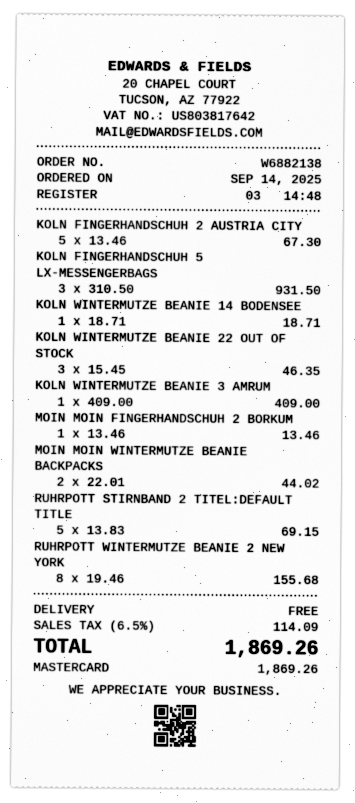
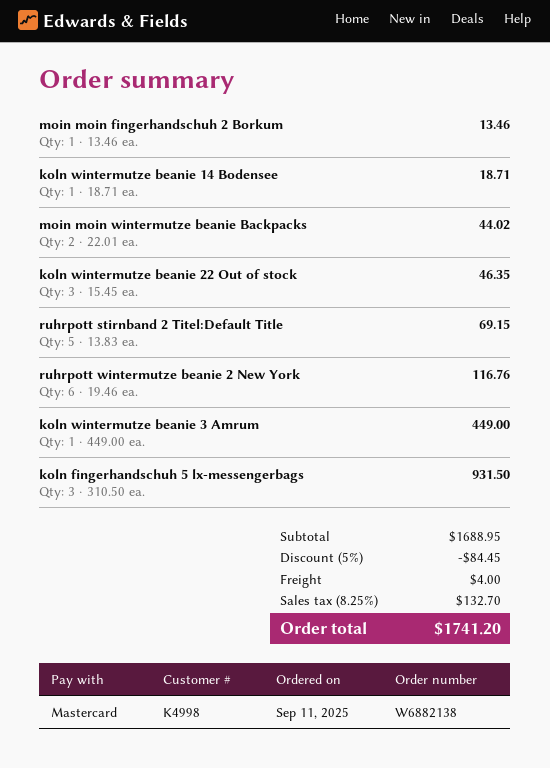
order date: 2025-09-14 -> 2025-09-11
KOLN FINGERHANDSCHUH 2 AUSTRIA CITY: 5 x 13.46 = 67.30 -> none
KOLN WINTERMUTZE BEANIE 3 AMRUM: 1 x 409.00 = 409.00 -> 1 x 449.00 = 449.00
RUHRPOTT WINTERMUTZE BEANIE 2 NEW YORK: 8 x 19.46 = 155.68 -> 6 x 19.46 = 116.76
discount: none -> 5% = 84.45
shipping: 0.00 -> 4.00
tax: 6.5% = 114.09 -> 8.25% = 132.70
total: 1869.26 -> 1741.20

